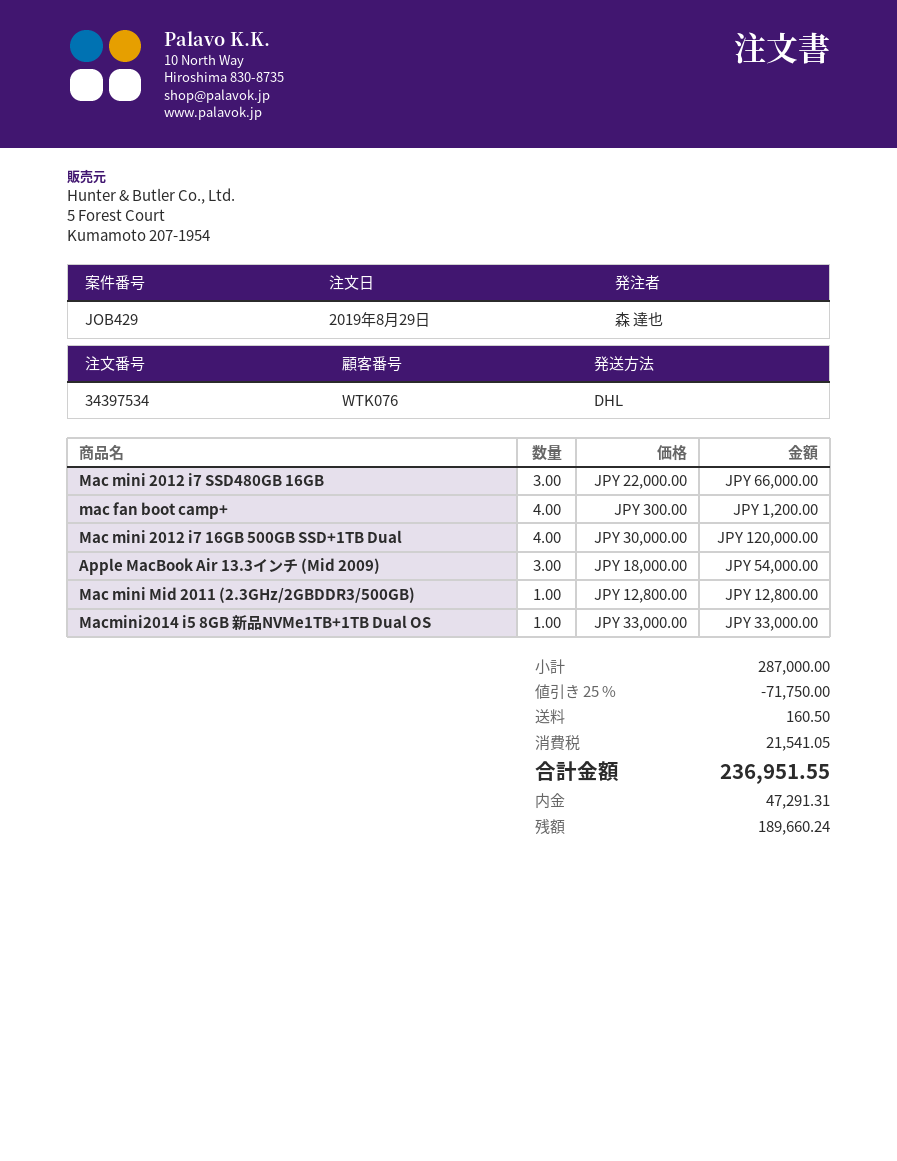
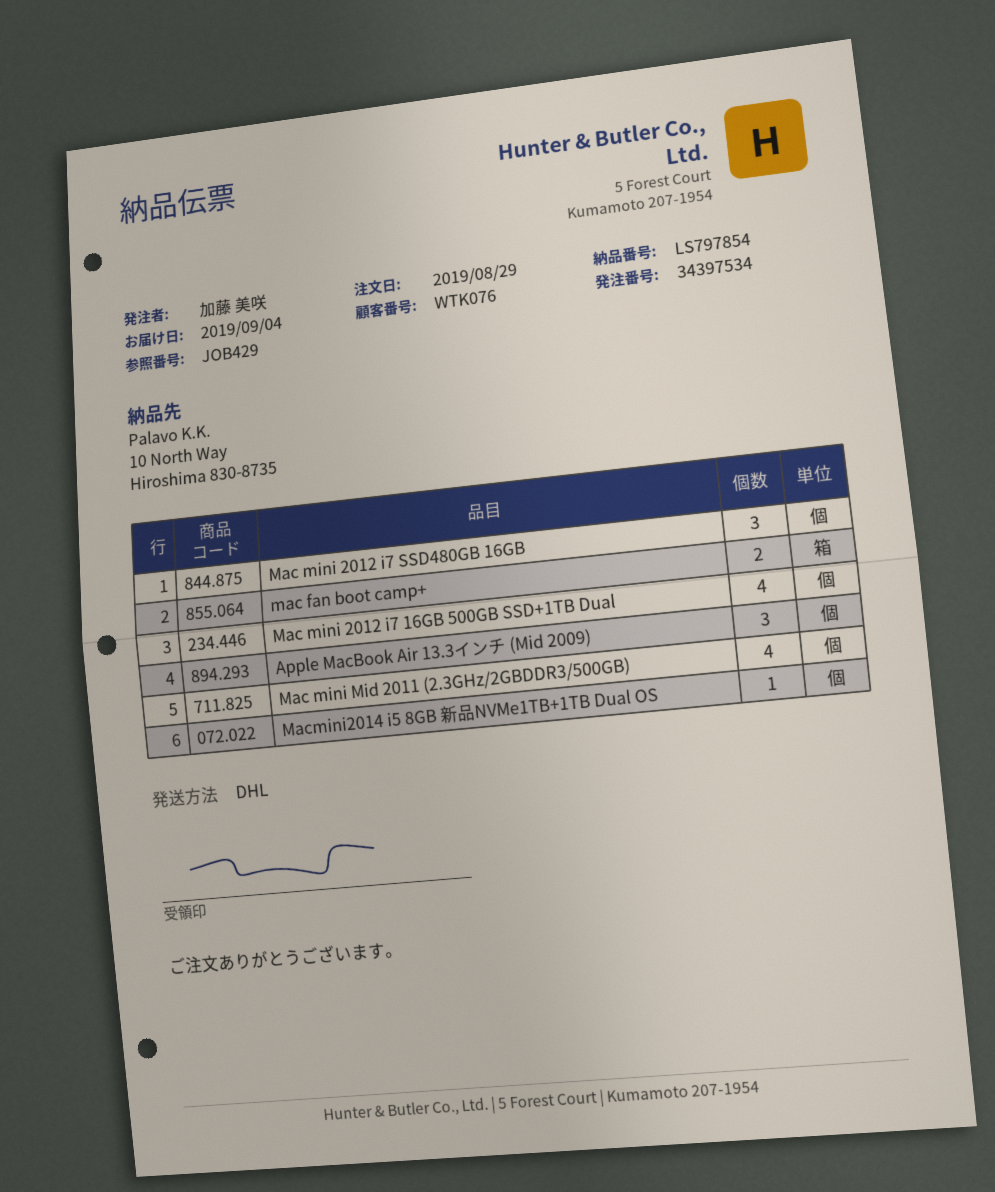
ordered by: 森 達也 -> 加藤 美咲
mac fan boot camp+: 4 -> 2
Mac mini Mid 2011 (2.3GHz/2GBDDR3/500GB): 1 -> 4

